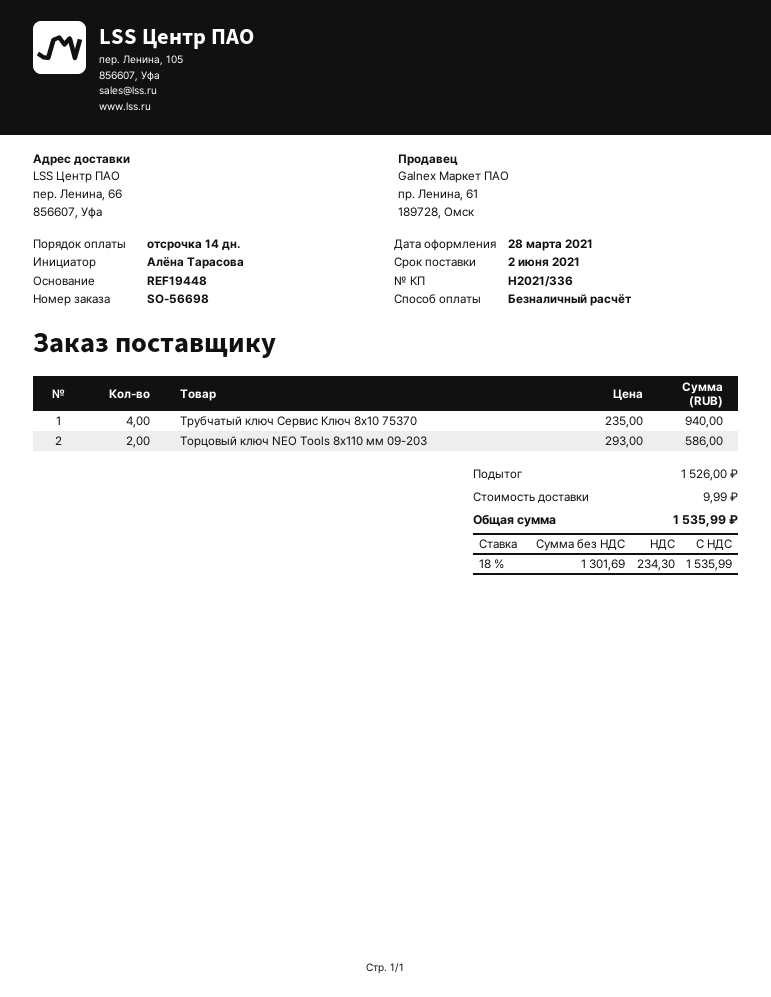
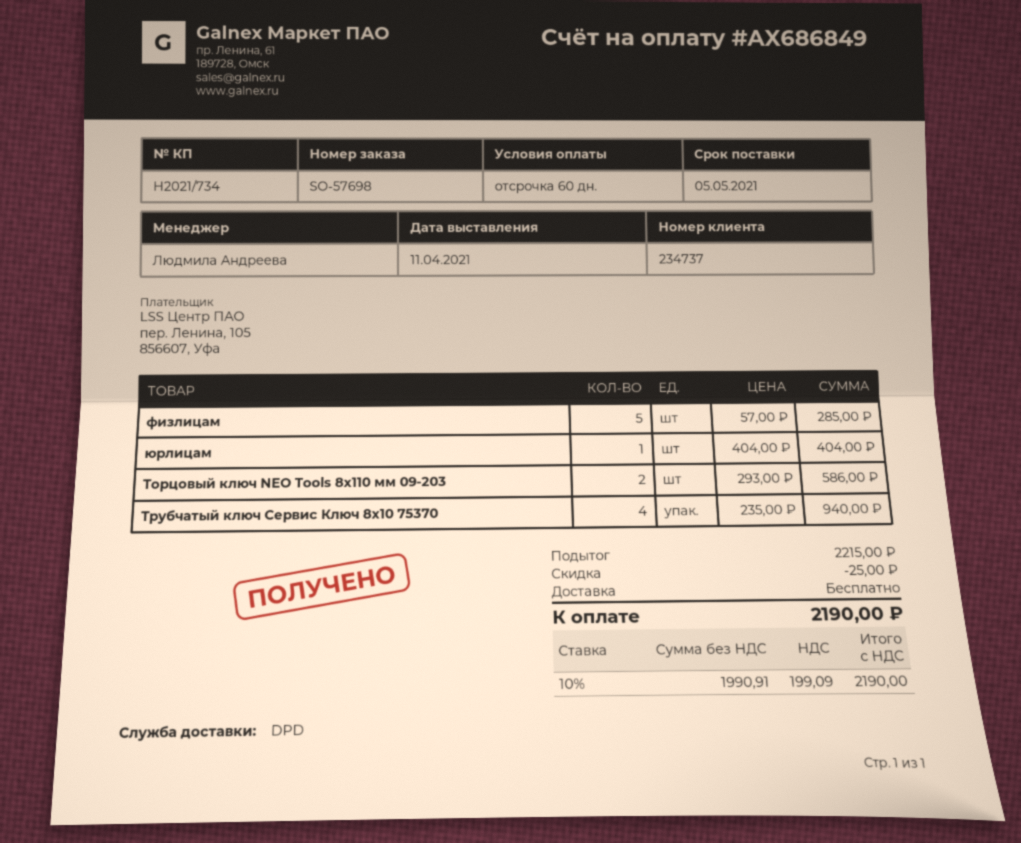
quote number: H2021/336 -> H2021/734
order number: SO-56698 -> SO-57698
delivery date: 2021-06-02 -> 2021-05-05
payment terms: 14 days -> 60 days
физлицам: none -> 5 x 57.00 = 285.00
юрлицам: none -> 1 x 404.00 = 404.00
subtotal: 1526.00 -> 2215.00
discount: none -> 25.00
shipping: 9.99 -> 0.00
net: 1301.69 -> 1990.91
tax: 18% = 234.30 -> 10% = 199.09
total: 1535.99 -> 2190.00

